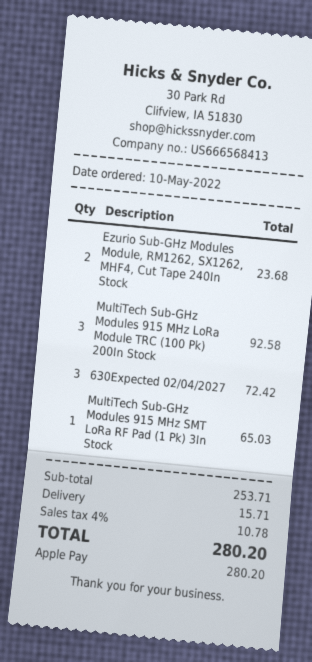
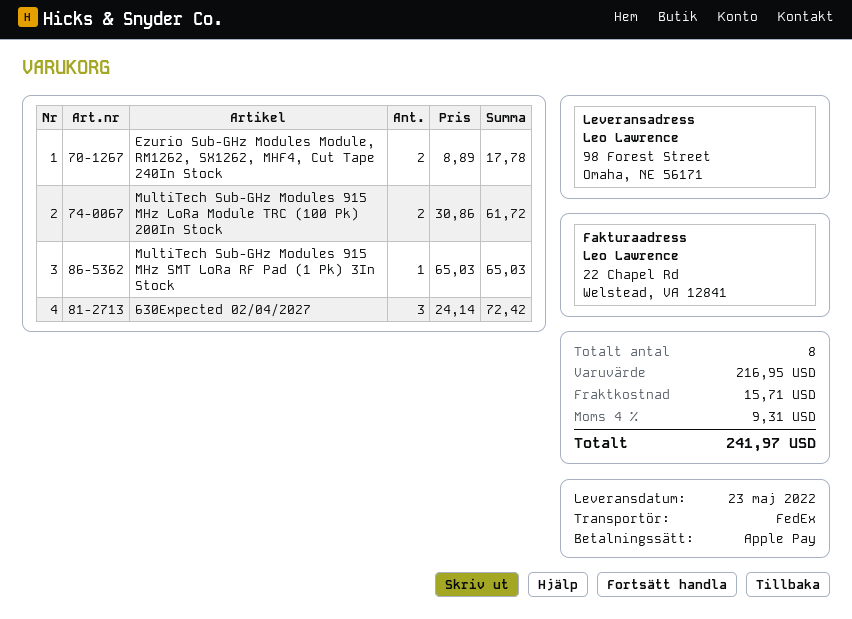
Ezurio Sub-GHz Modules Module, RM1262, SX1262, MHF4, Cut Tape 240In Stock: 2 for 23.68 -> 2 for 17.78
MultiTech Sub-GHz Modules 915 MHz LoRa Module TRC (100 Pk) 200In Stock: 3 for 92.58 -> 2 for 61.72
subtotal: 253.71 -> 216.95
tax: 4% = 10.78 -> 4% = 9.31
total: 280.20 -> 241.97

